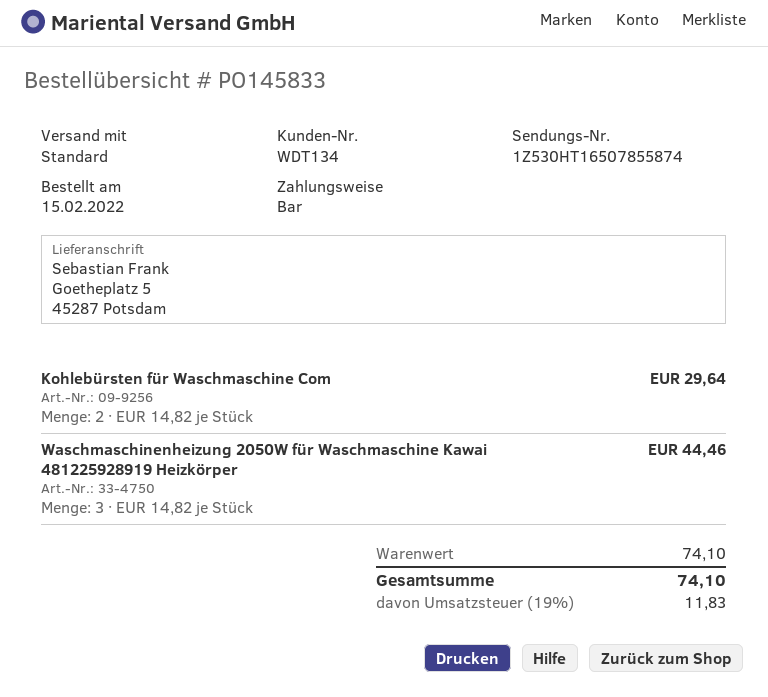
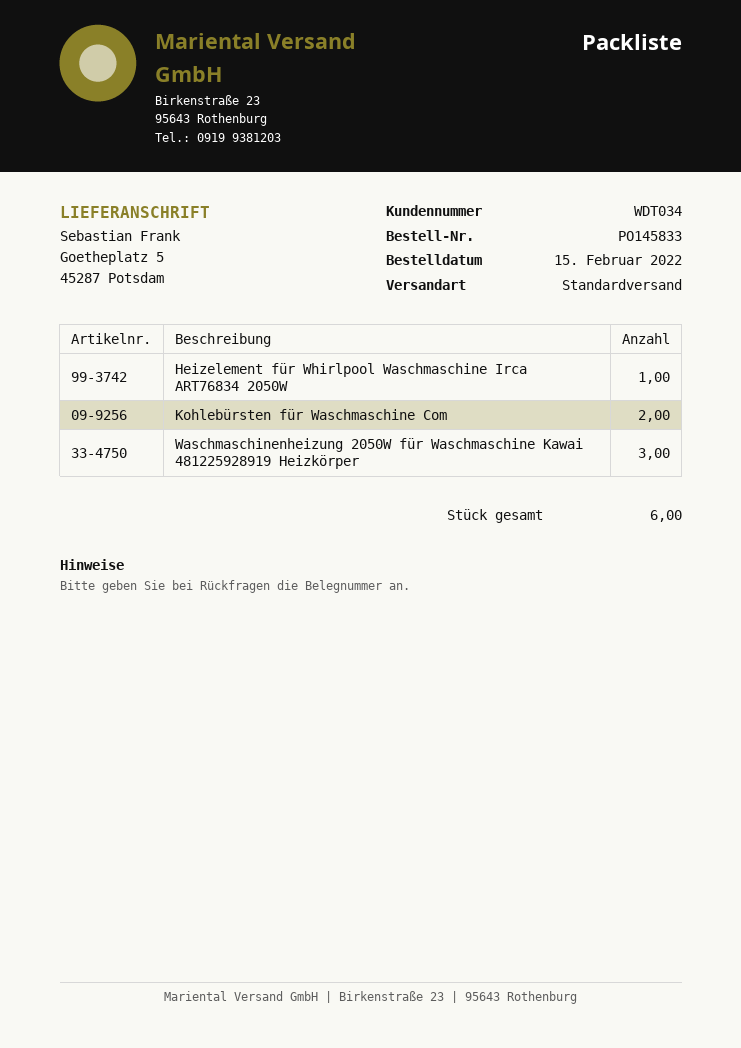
customer number: WDT134 -> WDT034
Heizelement für Whirlpool Waschmaschine Irca ART76834 2050W: none -> 1

